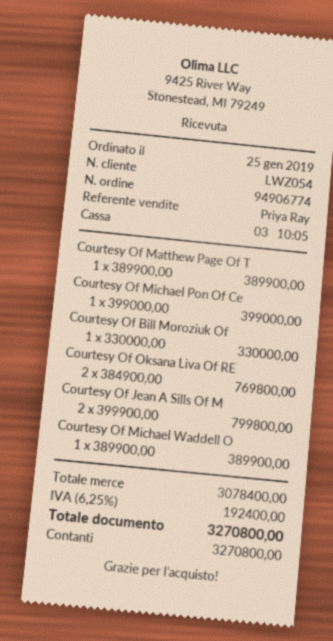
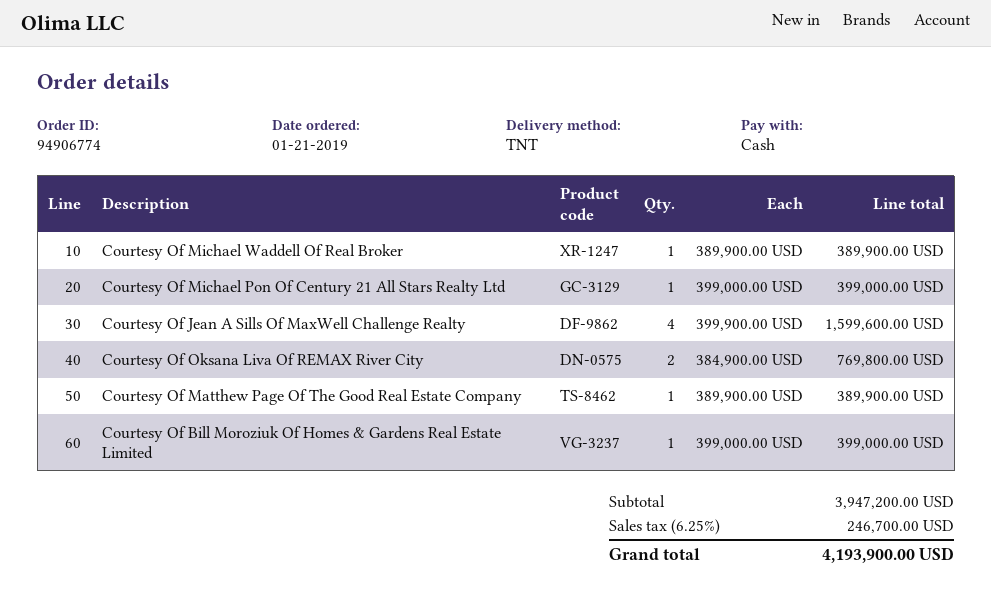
order date: 2019-01-25 -> 2019-01-21
Courtesy Of Bill Moroziuk Of: 1 x 330000.00 = 330000.00 -> 1 x 399000.00 = 399000.00
Courtesy Of Jean A Sills Of M: 2 x 399900.00 = 799800.00 -> 4 x 399900.00 = 1599600.00
subtotal: 3078400.00 -> 3947200.00
tax: 6.25% = 192400.00 -> 6.25% = 246700.00
total: 3270800.00 -> 4193900.00

